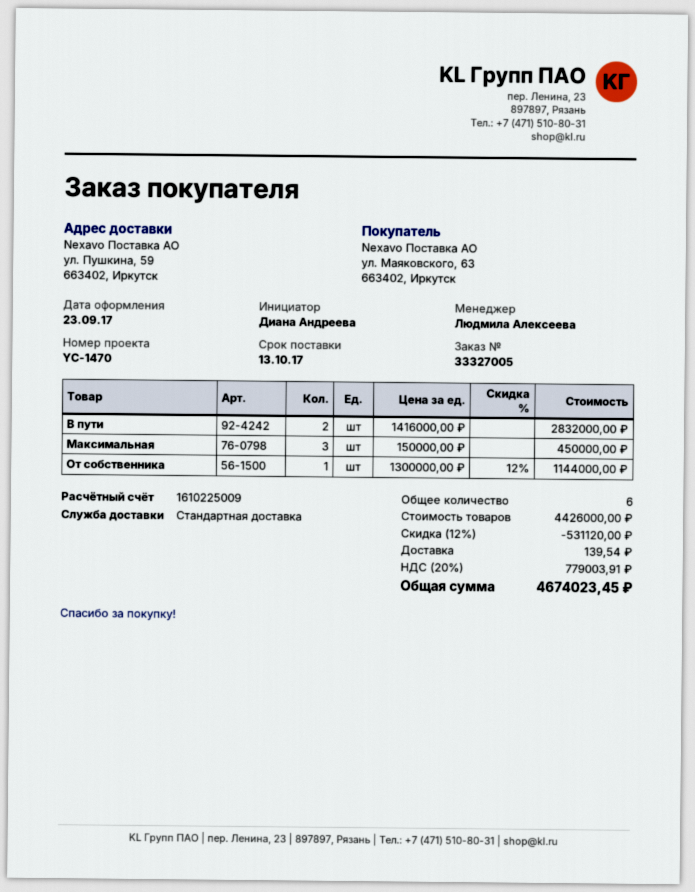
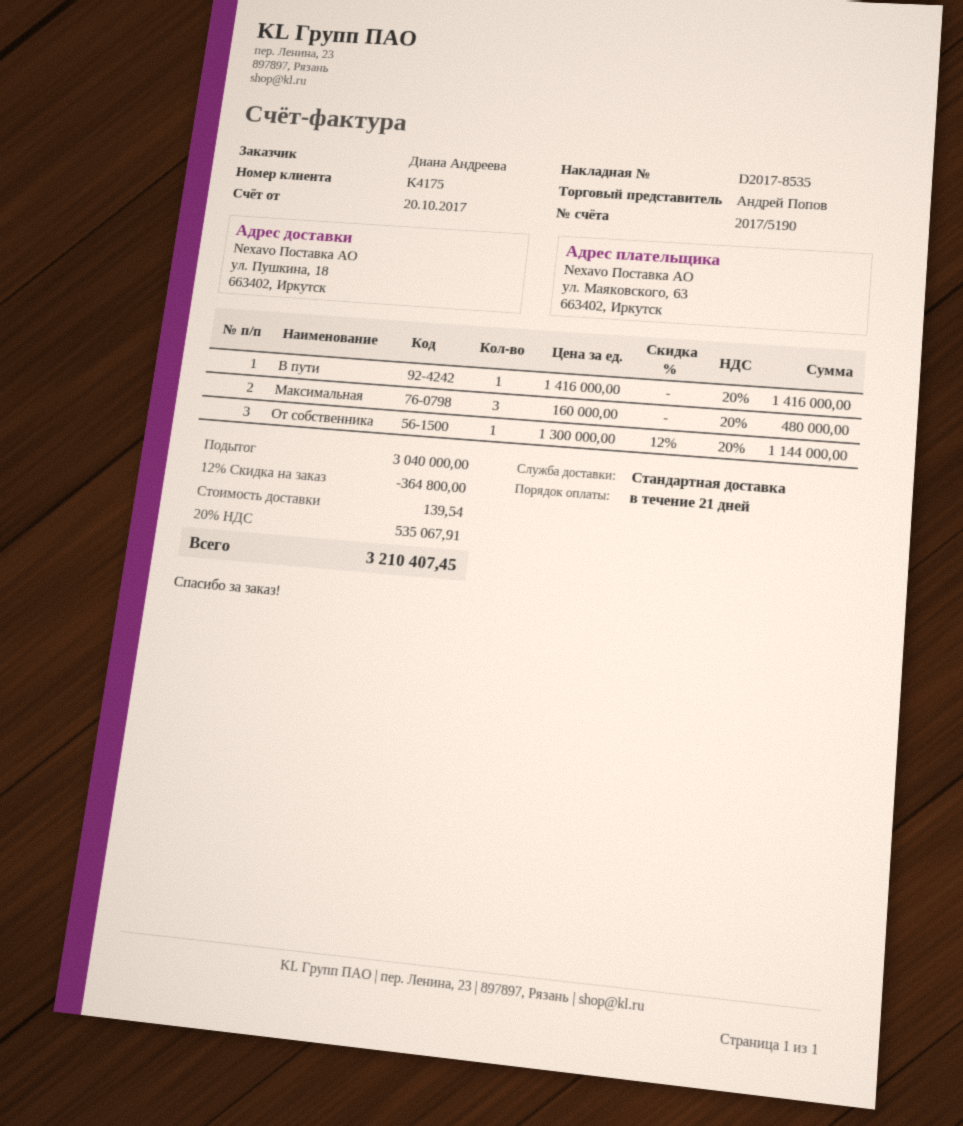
sales rep: Людмила Алексеева -> Андрей Попов
ship to: ул. Пушкина, 59, 663402, Иркутск -> ул. Пушкина, 18, 663402, Иркутск
В пути: 2 x 1416000.00 = 2832000.00 -> 1 x 1416000.00 = 1416000.00
Максимальная: 3 x 150000.00 = 450000.00 -> 3 x 160000.00 = 480000.00
subtotal: 4426000.00 -> 3040000.00
discount: 12% = 531120.00 -> 12% = 364800.00
tax: 20% = 779003.91 -> 20% = 535067.91
total: 4674023.45 -> 3210407.45

